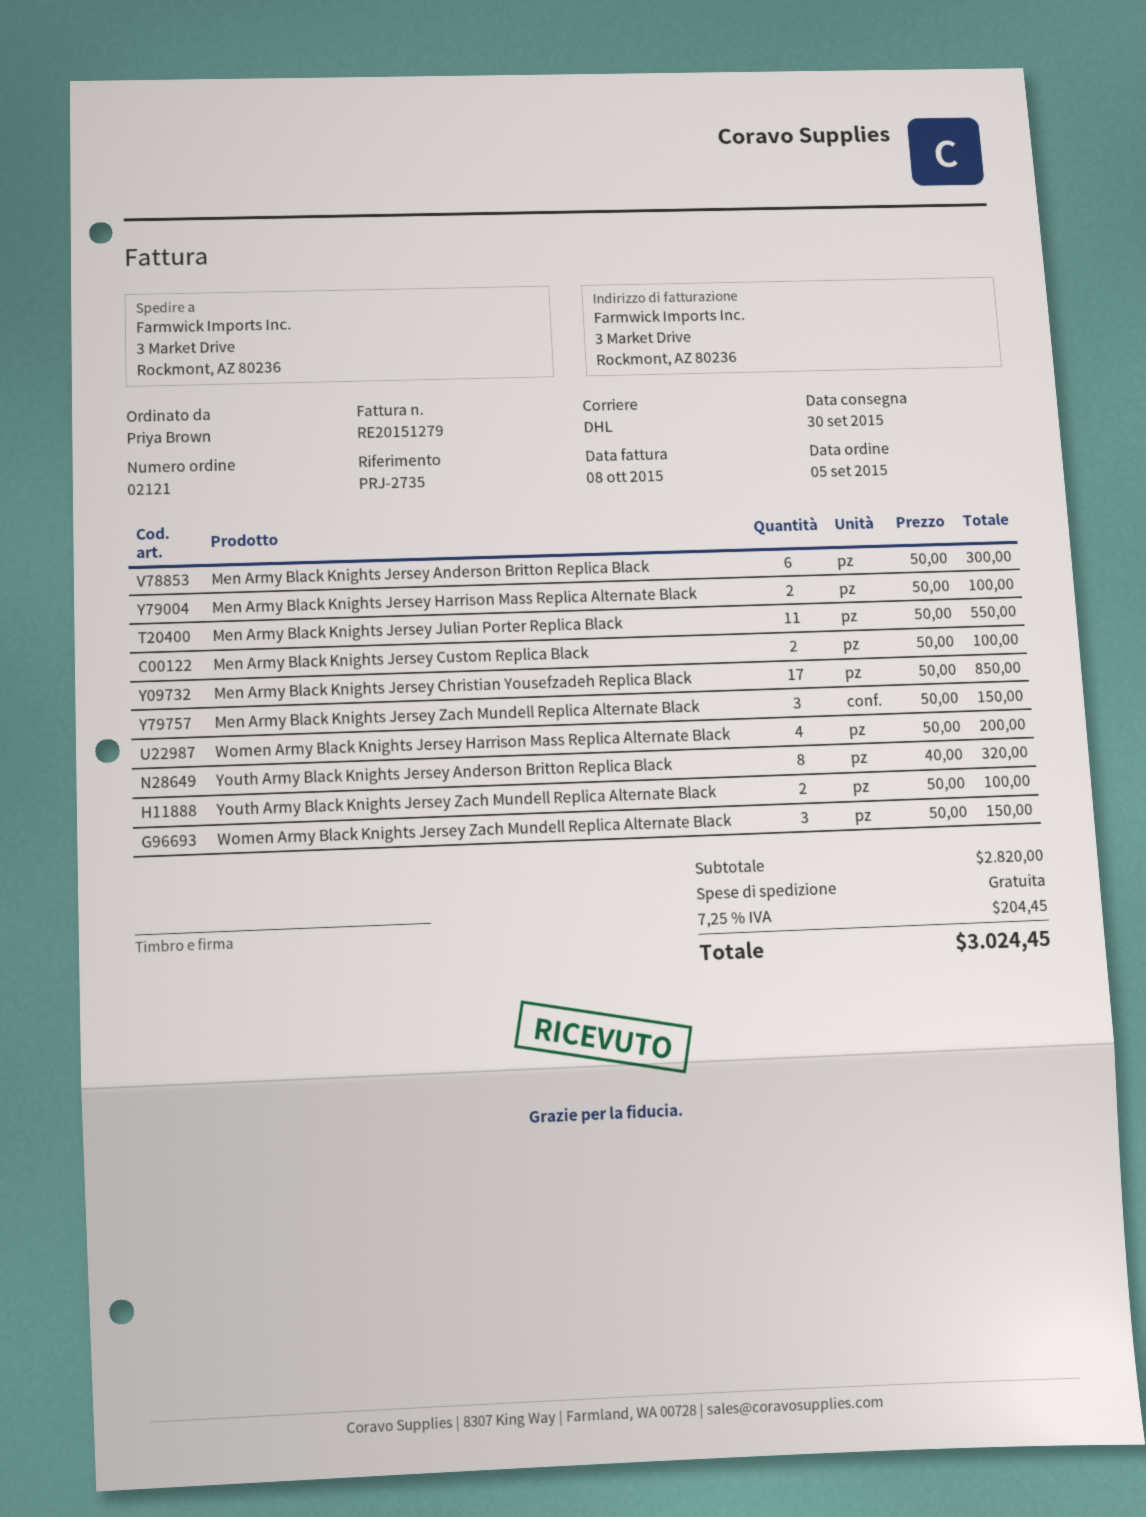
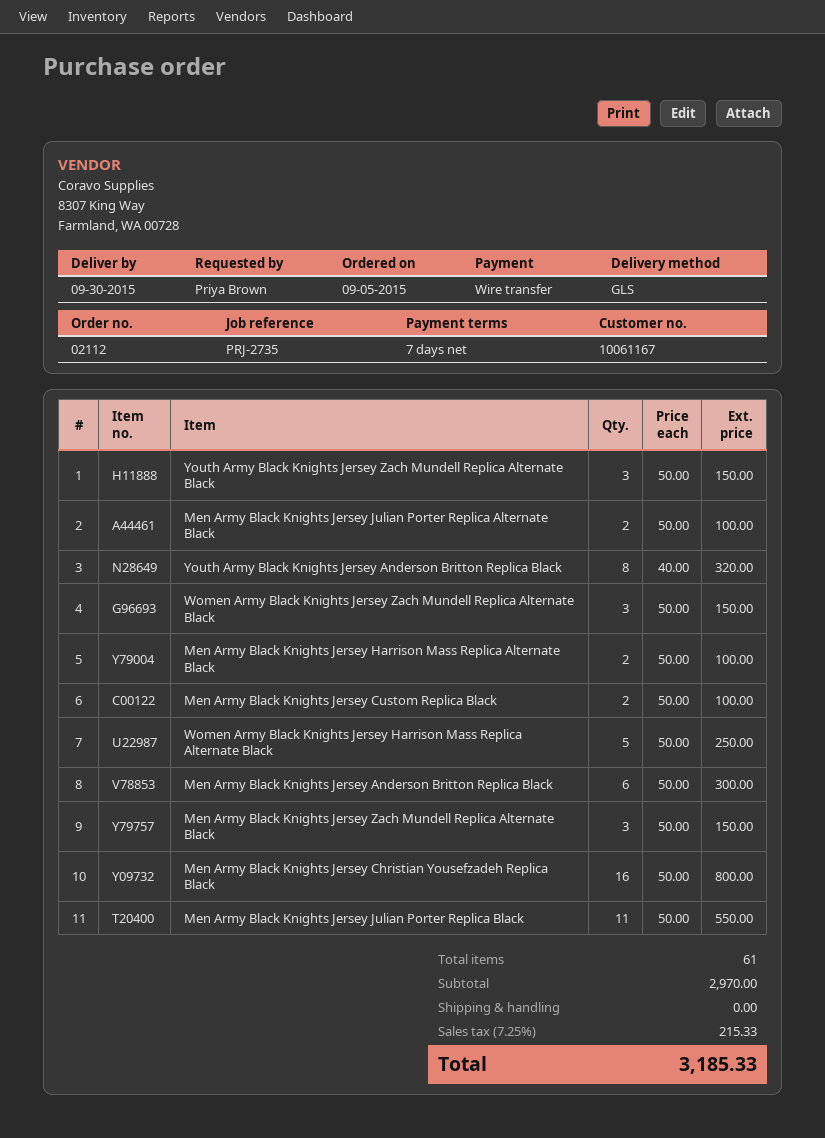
order number: 02121 -> 02112
shipping method: DHL -> GLS
Men Army Black Knights Jersey Christian Yousefzadeh Replica Black: 17 x 50.00 = 850.00 -> 16 x 50.00 = 800.00
Women Army Black Knights Jersey Harrison Mass Replica Alternate Black: 4 x 50.00 = 200.00 -> 5 x 50.00 = 250.00
Youth Army Black Knights Jersey Zach Mundell Replica Alternate Black: 2 x 50.00 = 100.00 -> 3 x 50.00 = 150.00
Men Army Black Knights Jersey Julian Porter Replica Alternate Black: none -> 2 x 50.00 = 100.00
subtotal: 2820.00 -> 2970.00
tax: 7.25% = 204.45 -> 7.25% = 215.33
total: 3024.45 -> 3185.33

